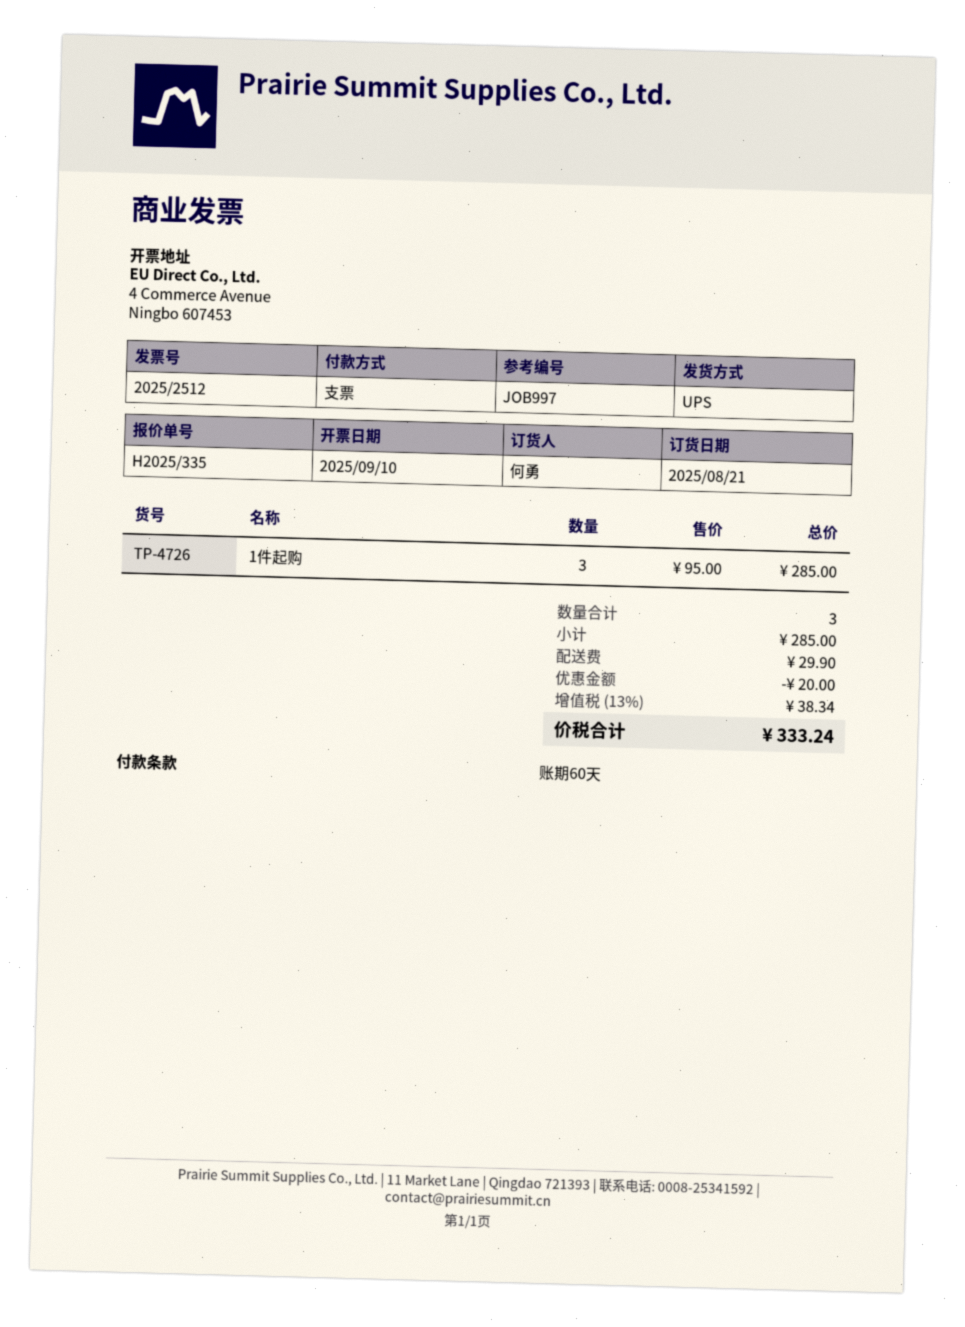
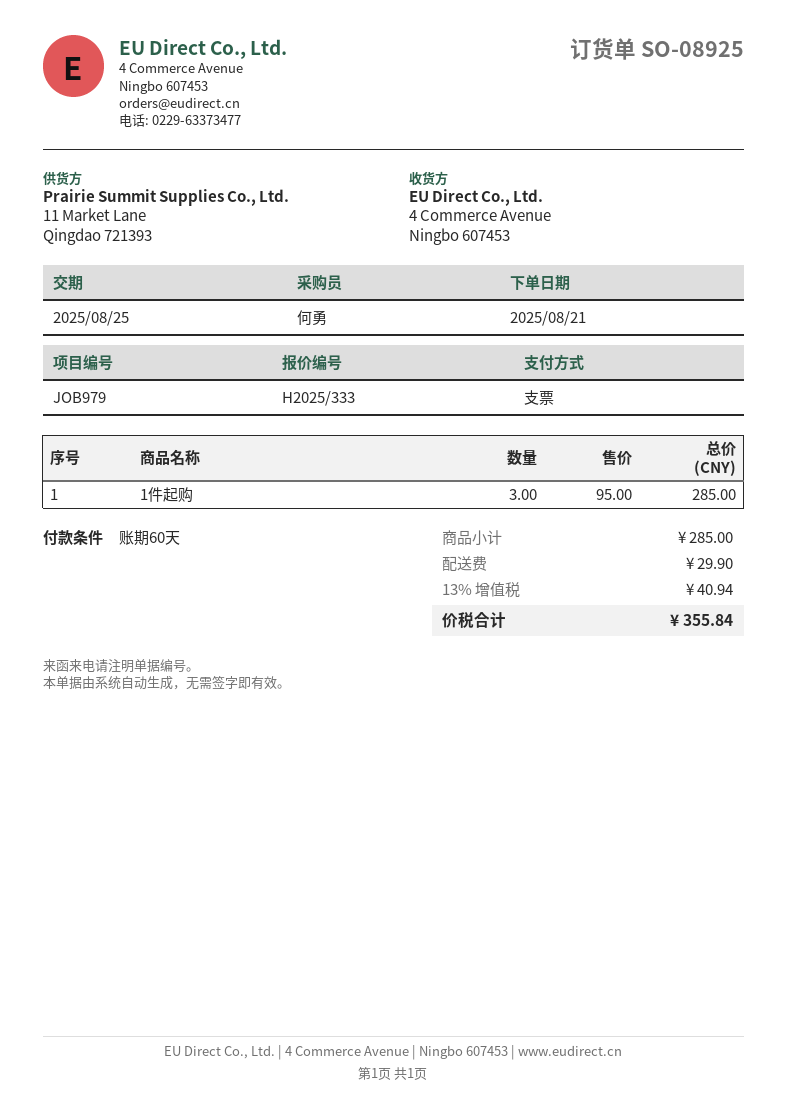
quote number: H2025/335 -> H2025/333
reference: JOB997 -> JOB979
discount: 20.00 -> none
tax: 13% = 38.34 -> 13% = 40.94
total: 333.24 -> 355.84

